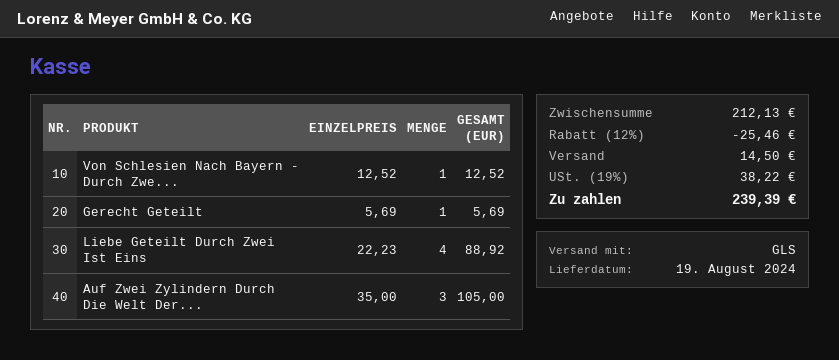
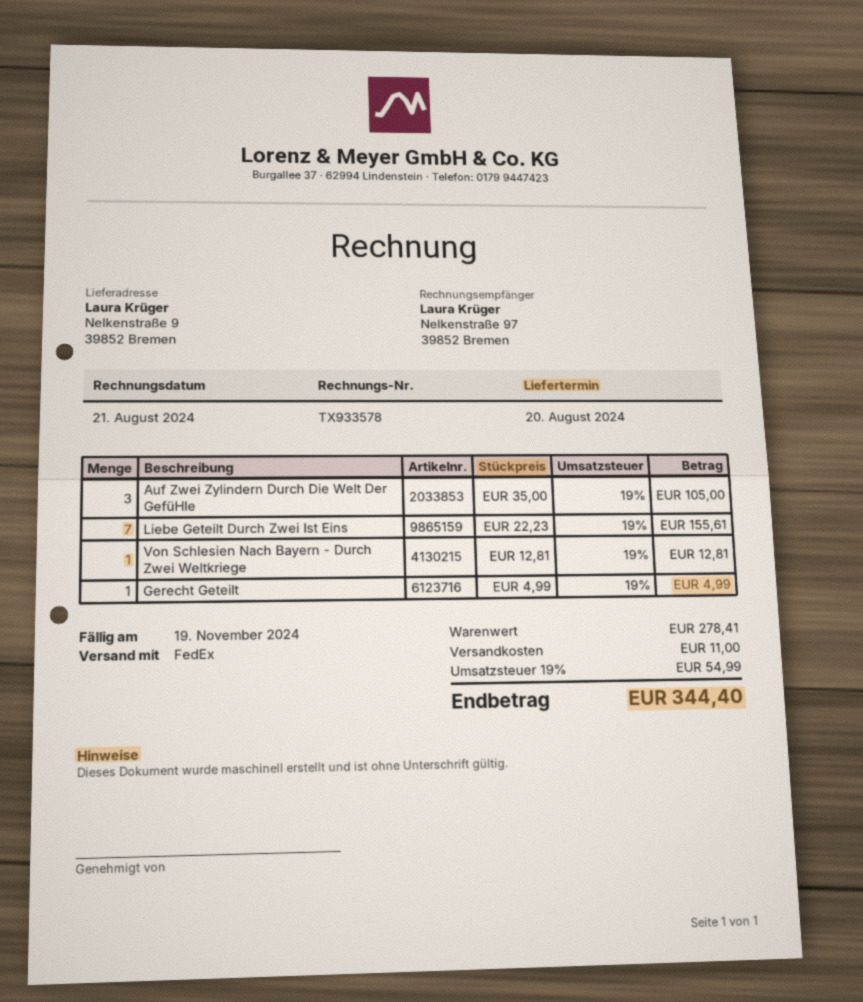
delivery date: 2024-08-19 -> 2024-08-20
shipping method: GLS -> FedEx
Von Schlesien Nach Bayern - Durch Zwe...: 1 x 12.52 = 12.52 -> 1 x 12.81 = 12.81
Gerecht Geteilt: 1 x 5.69 = 5.69 -> 1 x 4.99 = 4.99
Liebe Geteilt Durch Zwei Ist Eins: 4 x 22.23 = 88.92 -> 7 x 22.23 = 155.61
subtotal: 212.13 -> 278.41
discount: 12% = 25.46 -> none
shipping: 14.50 -> 11.00
tax: 19% = 38.22 -> 19% = 54.99
total: 239.39 -> 344.40

